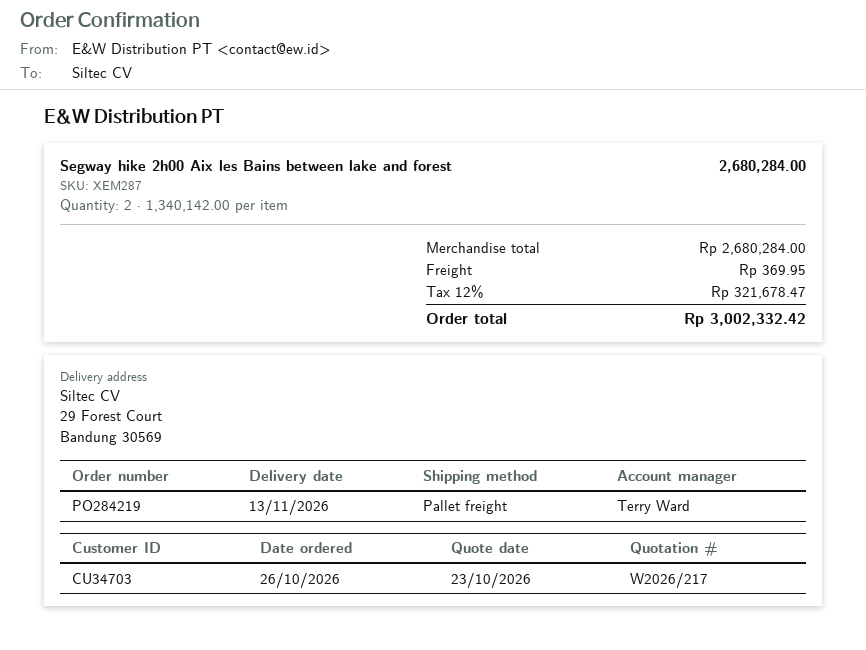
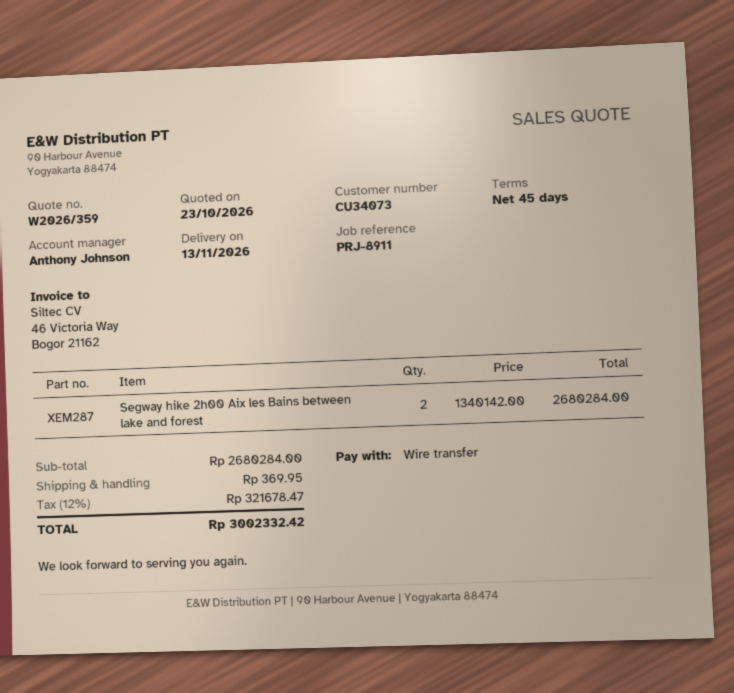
quote number: W2026/217 -> W2026/359
customer number: CU34703 -> CU34073
sales rep: Terry Ward -> Anthony Johnson

